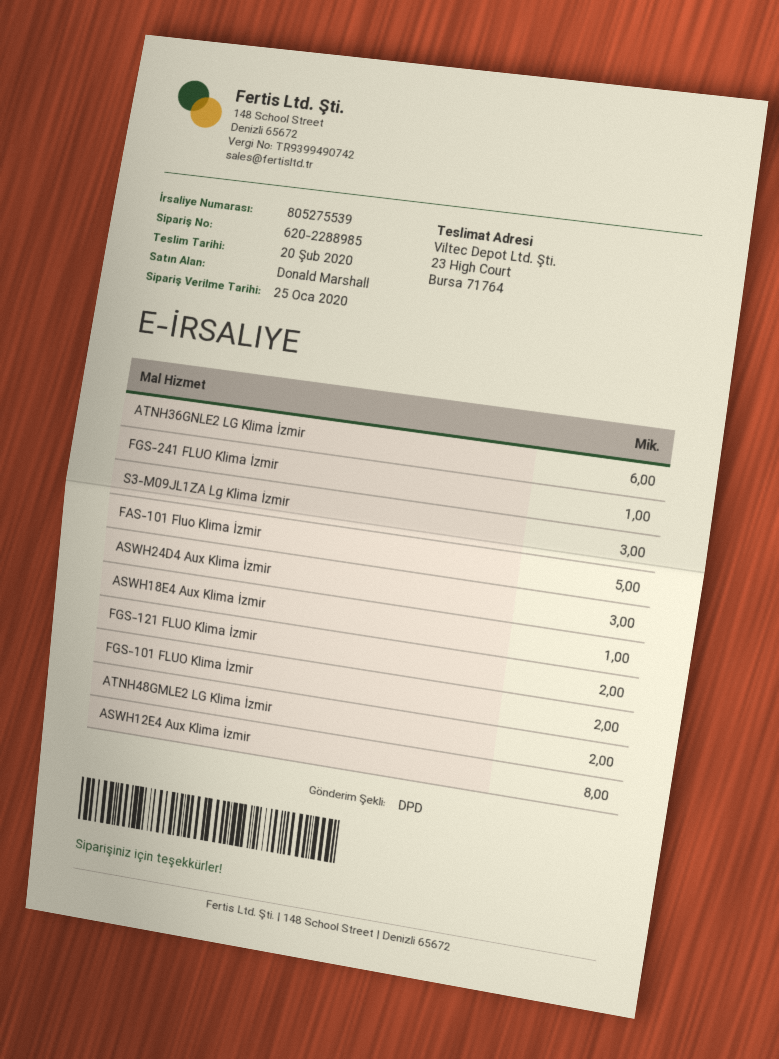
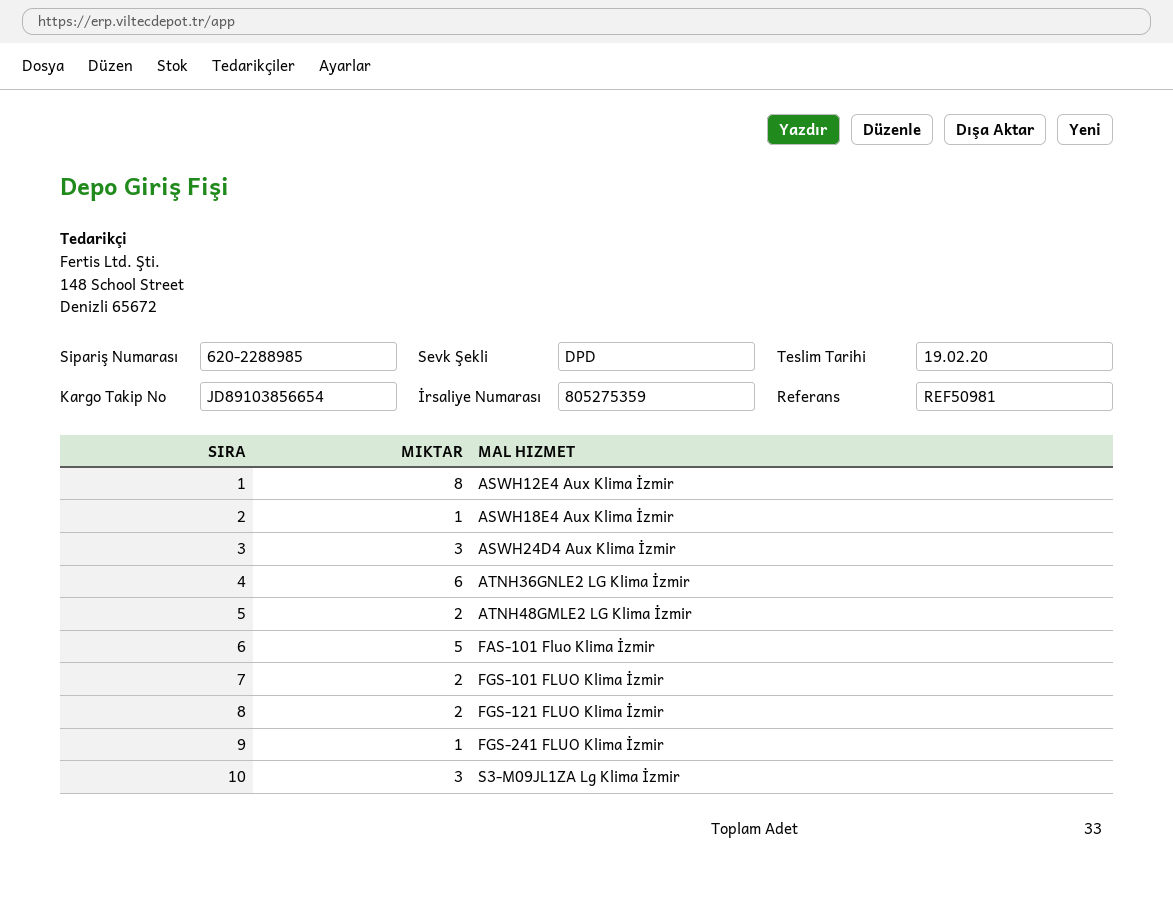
delivery note number: 805275539 -> 805275359
delivery date: 2020-02-20 -> 2020-02-19

